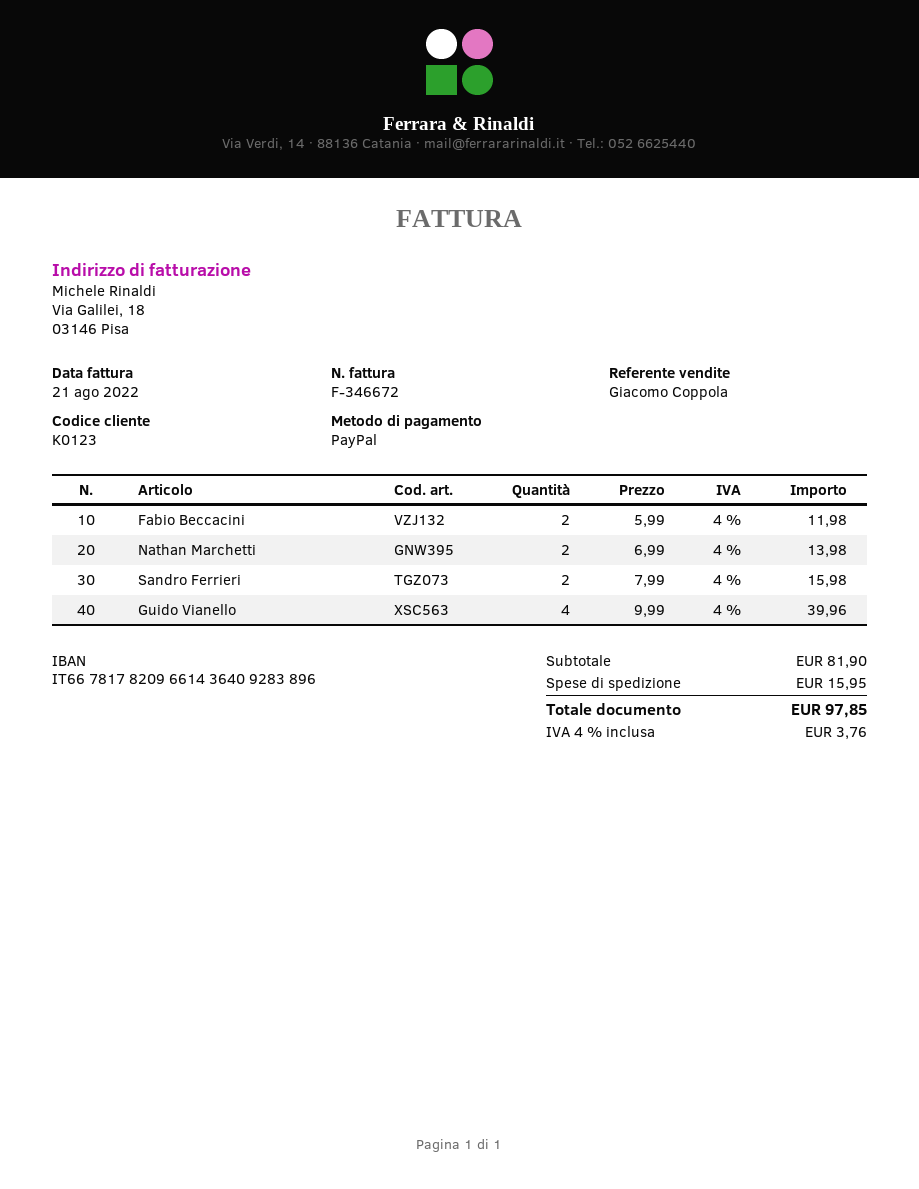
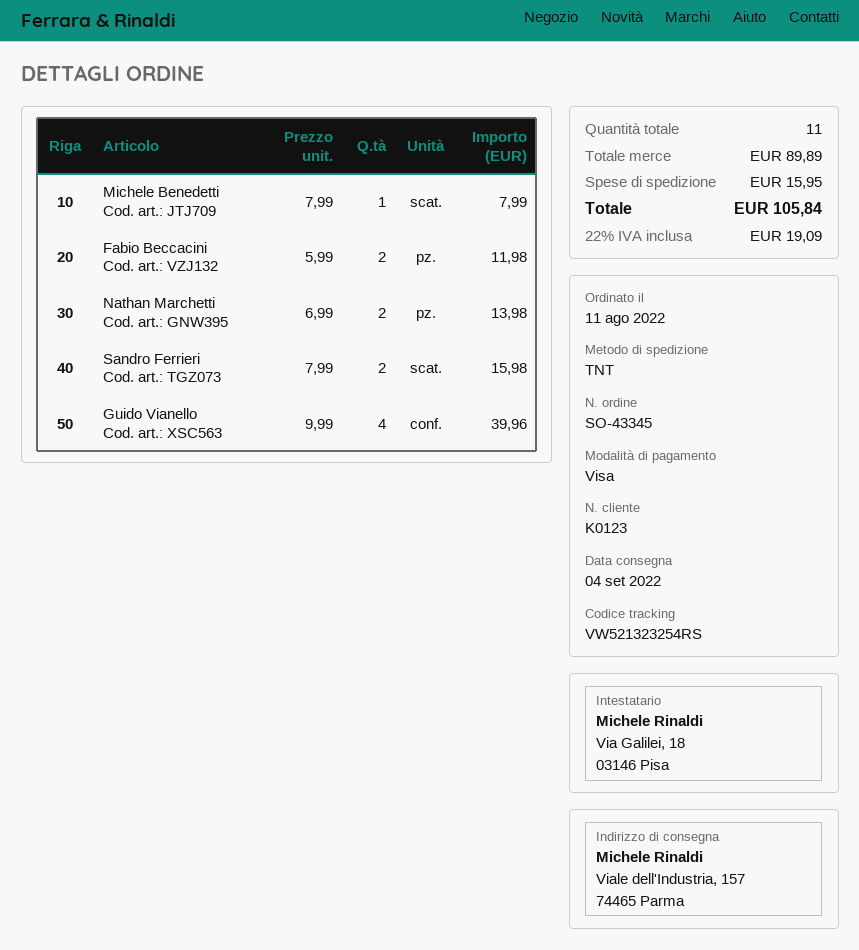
payment method: PayPal -> Visa
Michele Benedetti: none -> 1 x 7.99 = 7.99
subtotal: 81.90 -> 89.89
tax: 4% = 3.76 -> 22% = 19.09
total: 97.85 -> 105.84

